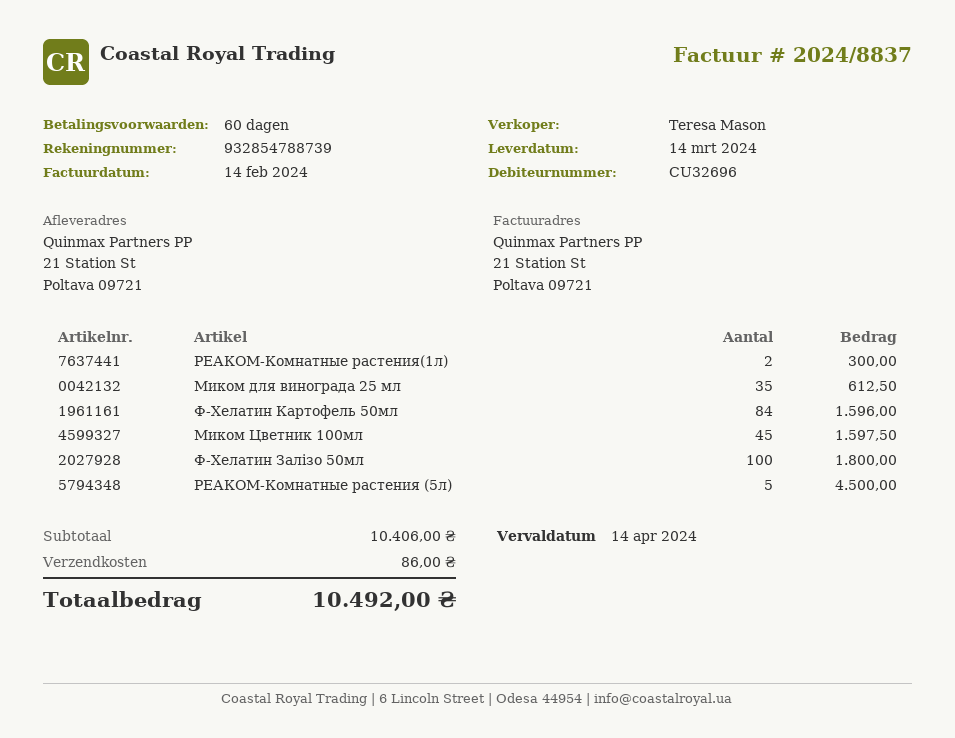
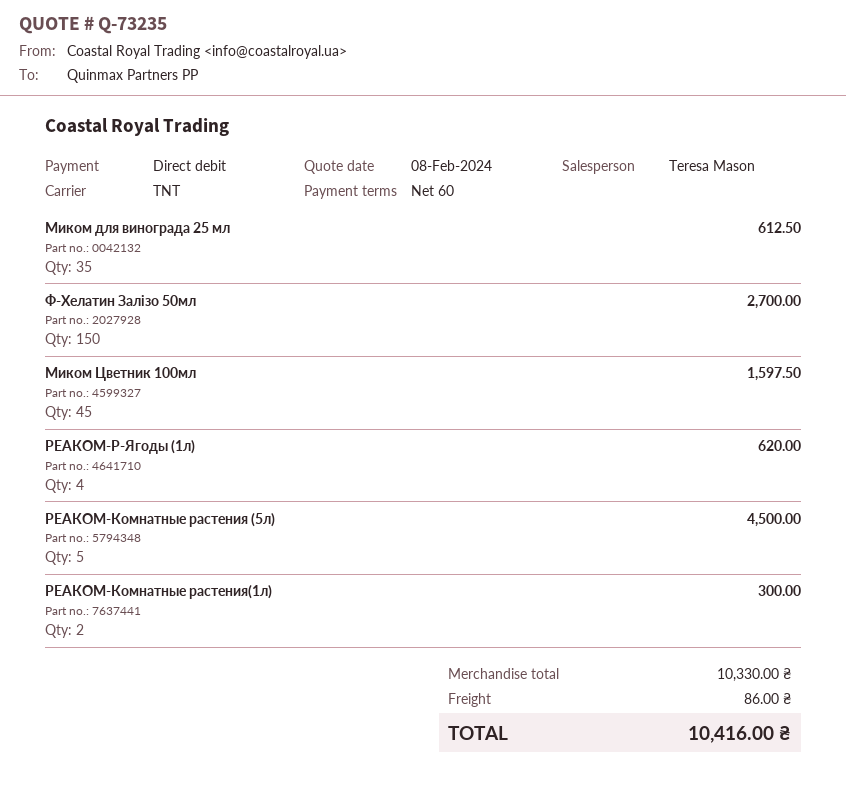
Ф-Хелатин Картофель 50мл: 84 for 1596.00 -> none
Ф-Хелатин Залізо 50мл: 100 for 1800.00 -> 150 for 2700.00
РЕАКОМ-Р-Ягоды (1л): none -> 4 for 620.00
subtotal: 10406.00 -> 10330.00
total: 10492.00 -> 10416.00

